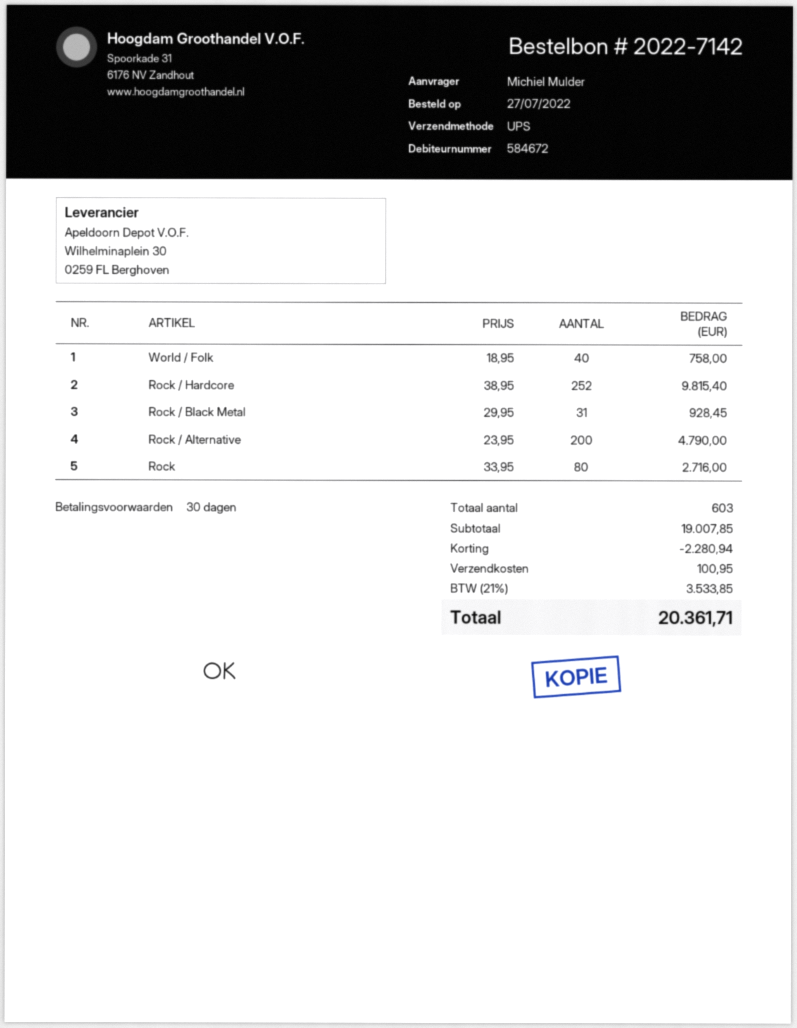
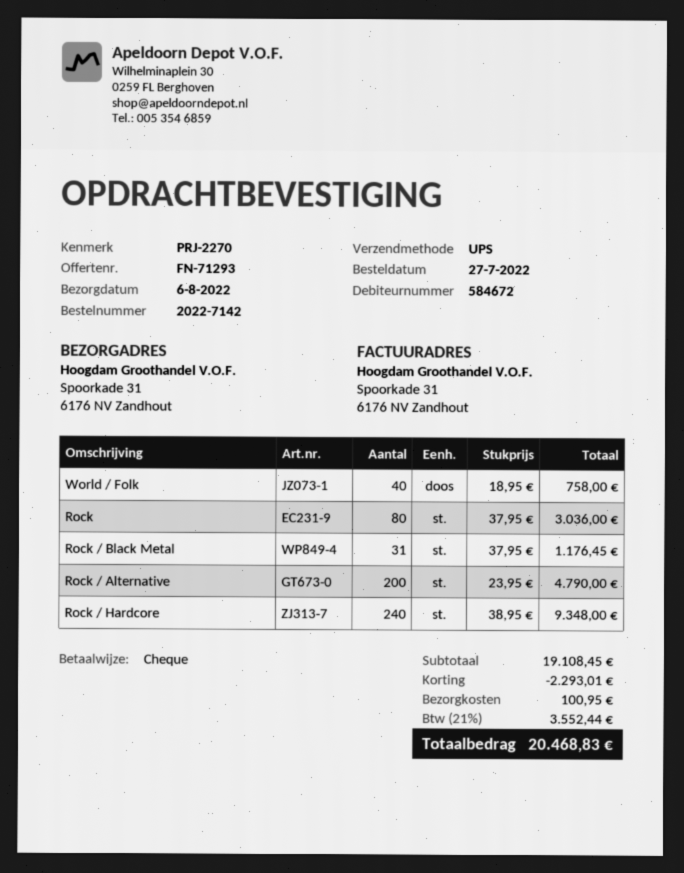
Rock / Hardcore: 252 x 38.95 = 9815.40 -> 240 x 38.95 = 9348.00
Rock / Black Metal: 31 x 29.95 = 928.45 -> 31 x 37.95 = 1176.45
Rock: 80 x 33.95 = 2716.00 -> 80 x 37.95 = 3036.00
subtotal: 19007.85 -> 19108.45
discount: 2280.94 -> 2293.01
tax: 21% = 3533.85 -> 21% = 3552.44
total: 20361.71 -> 20468.83

